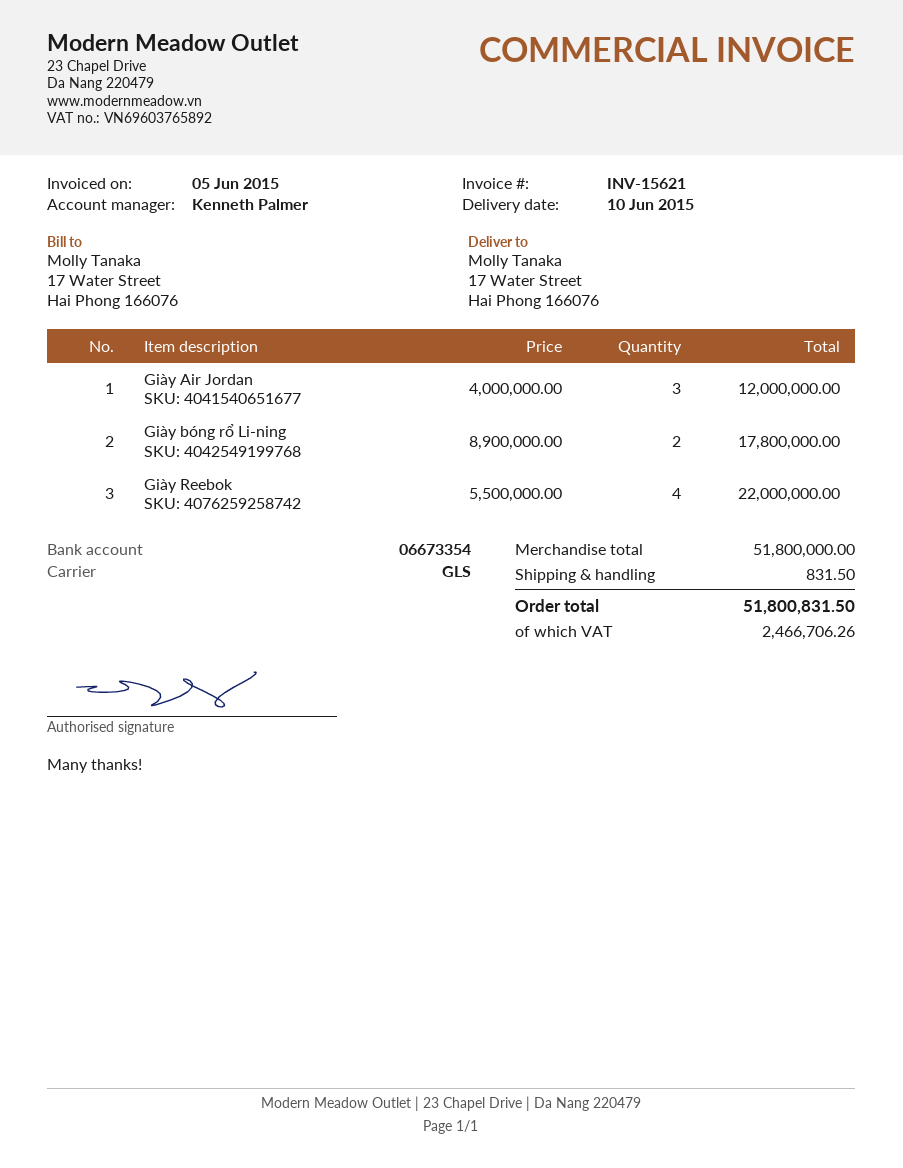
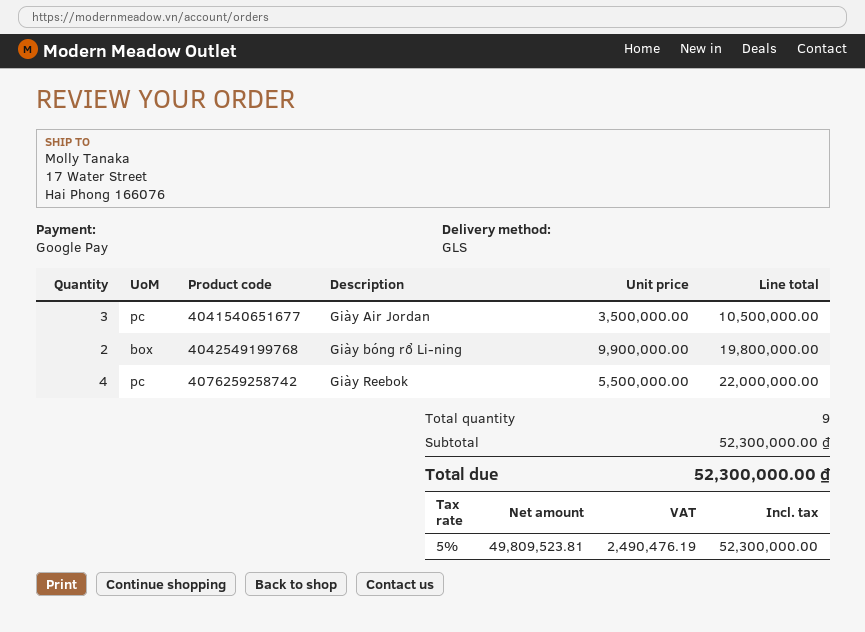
Giày Air Jordan: 3 x 4000000.00 = 12000000.00 -> 3 x 3500000.00 = 10500000.00
Giày bóng rổ Li-ning: 2 x 8900000.00 = 17800000.00 -> 2 x 9900000.00 = 19800000.00
subtotal: 51800000.00 -> 52300000.00
shipping: 831.50 -> none
tax: 2466706.26 -> 2490476.19
total: 51800831.50 -> 52300000.00

